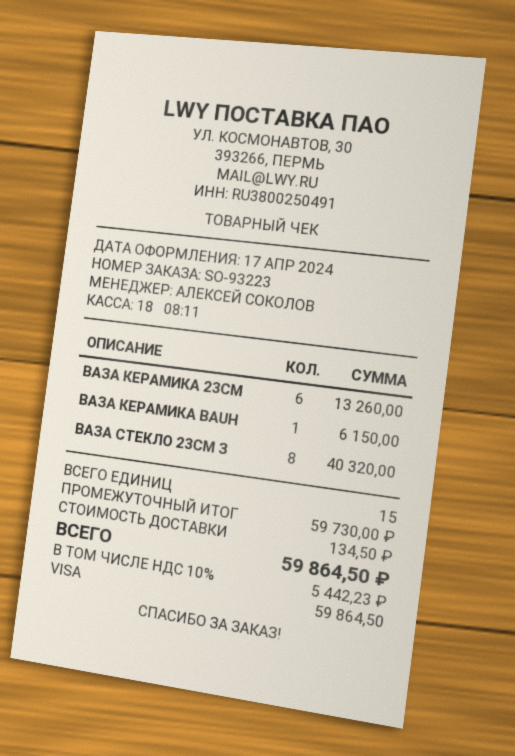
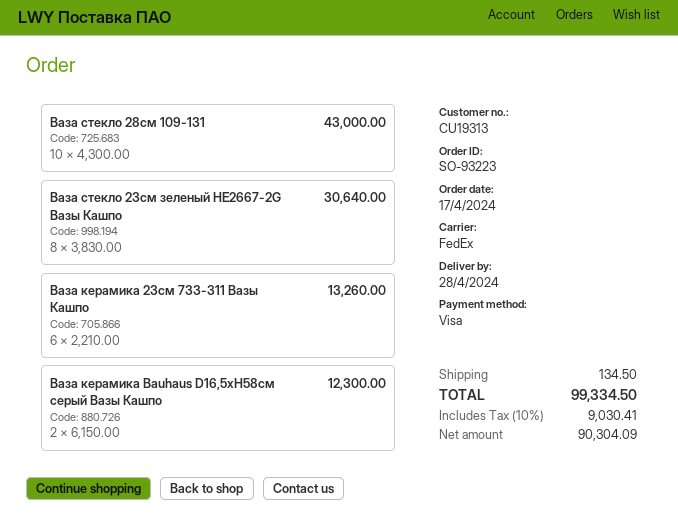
ВАЗА КЕРАМИКА BAUH: 1 for 6150.00 -> 2 for 12300.00
ВАЗА СТЕКЛО 23СМ З: 8 for 40320.00 -> 8 for 30640.00
Ваза стекло 28см 109-131: none -> 10 for 43000.00
tax: 10% = 5442.23 -> 10% = 9030.41
total: 59864.50 -> 99334.50

